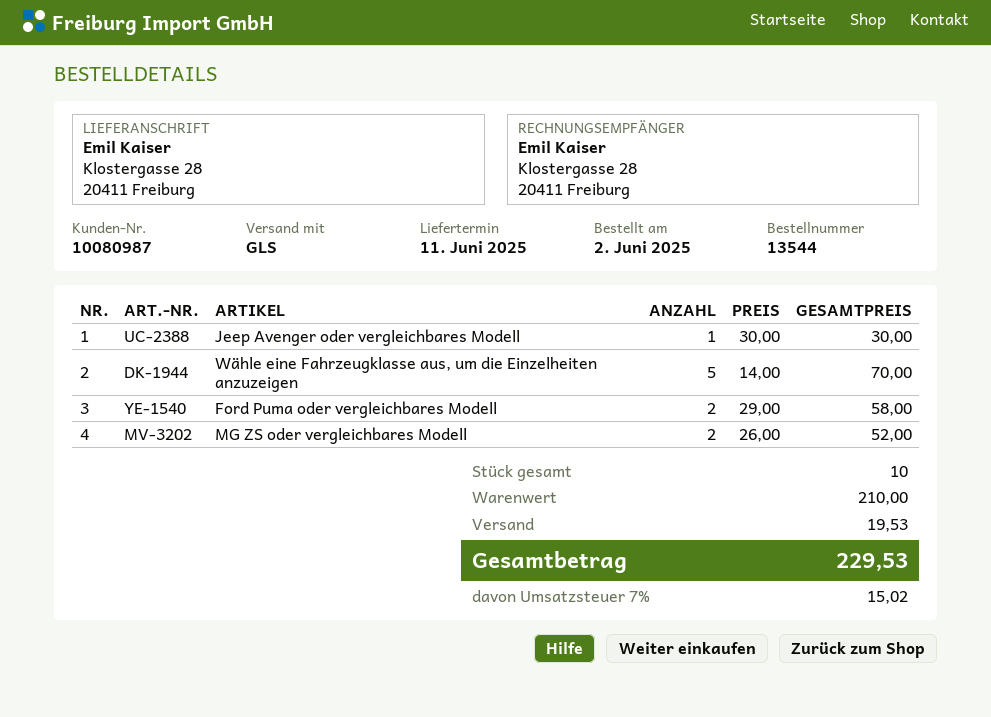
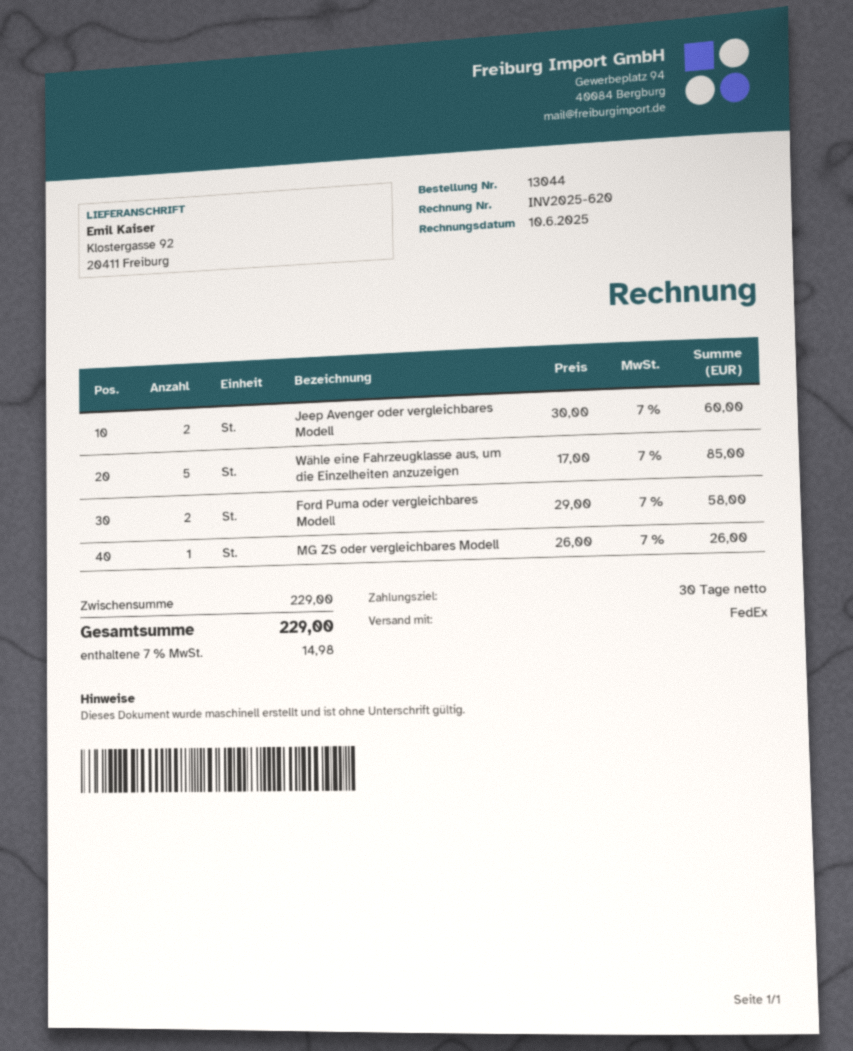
order number: 13544 -> 13044
shipping method: GLS -> FedEx
ship to: Klostergasse 28, 20411 Freiburg -> Klostergasse 92, 20411 Freiburg
Jeep Avenger oder vergleichbares Modell: 1 x 30.00 = 30.00 -> 2 x 30.00 = 60.00
Wähle eine Fahrzeugklasse aus, um die Einzelheiten anzuzeigen: 5 x 14.00 = 70.00 -> 5 x 17.00 = 85.00
MG ZS oder vergleichbares Modell: 2 x 26.00 = 52.00 -> 1 x 26.00 = 26.00
subtotal: 210.00 -> 229.00
shipping: 19.53 -> none
tax: 7% = 15.02 -> 7% = 14.98
total: 229.53 -> 229.00

